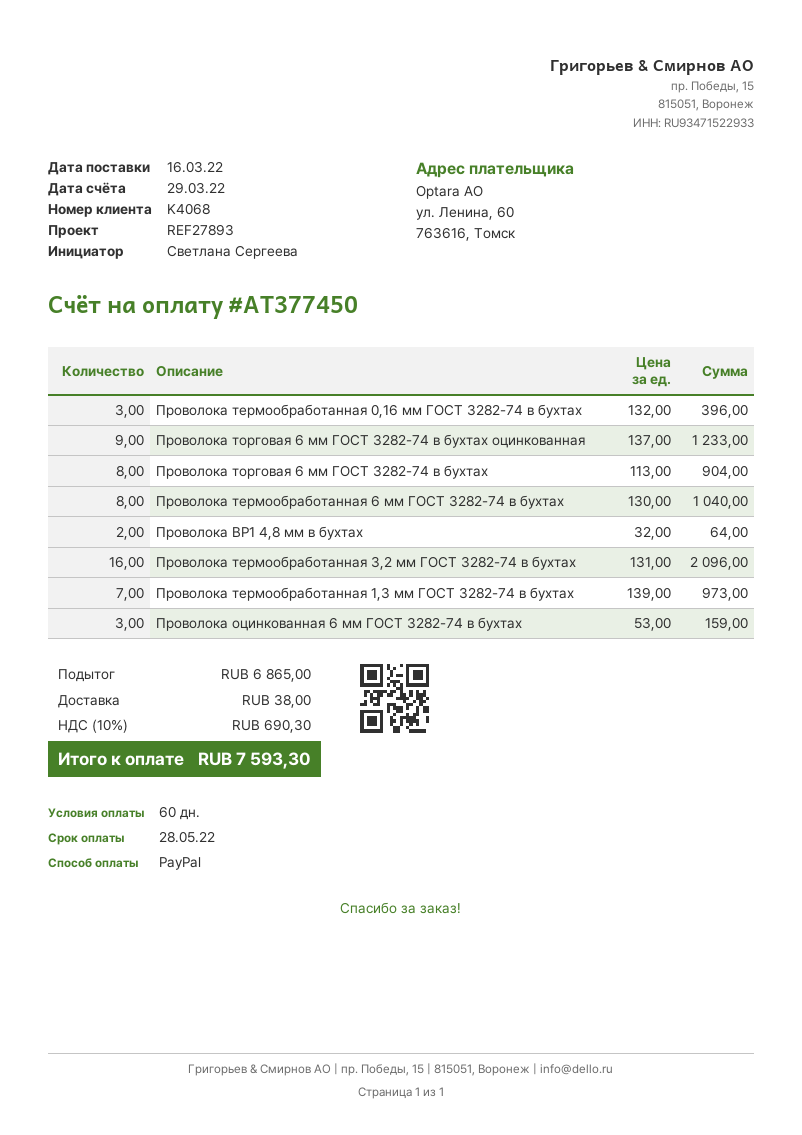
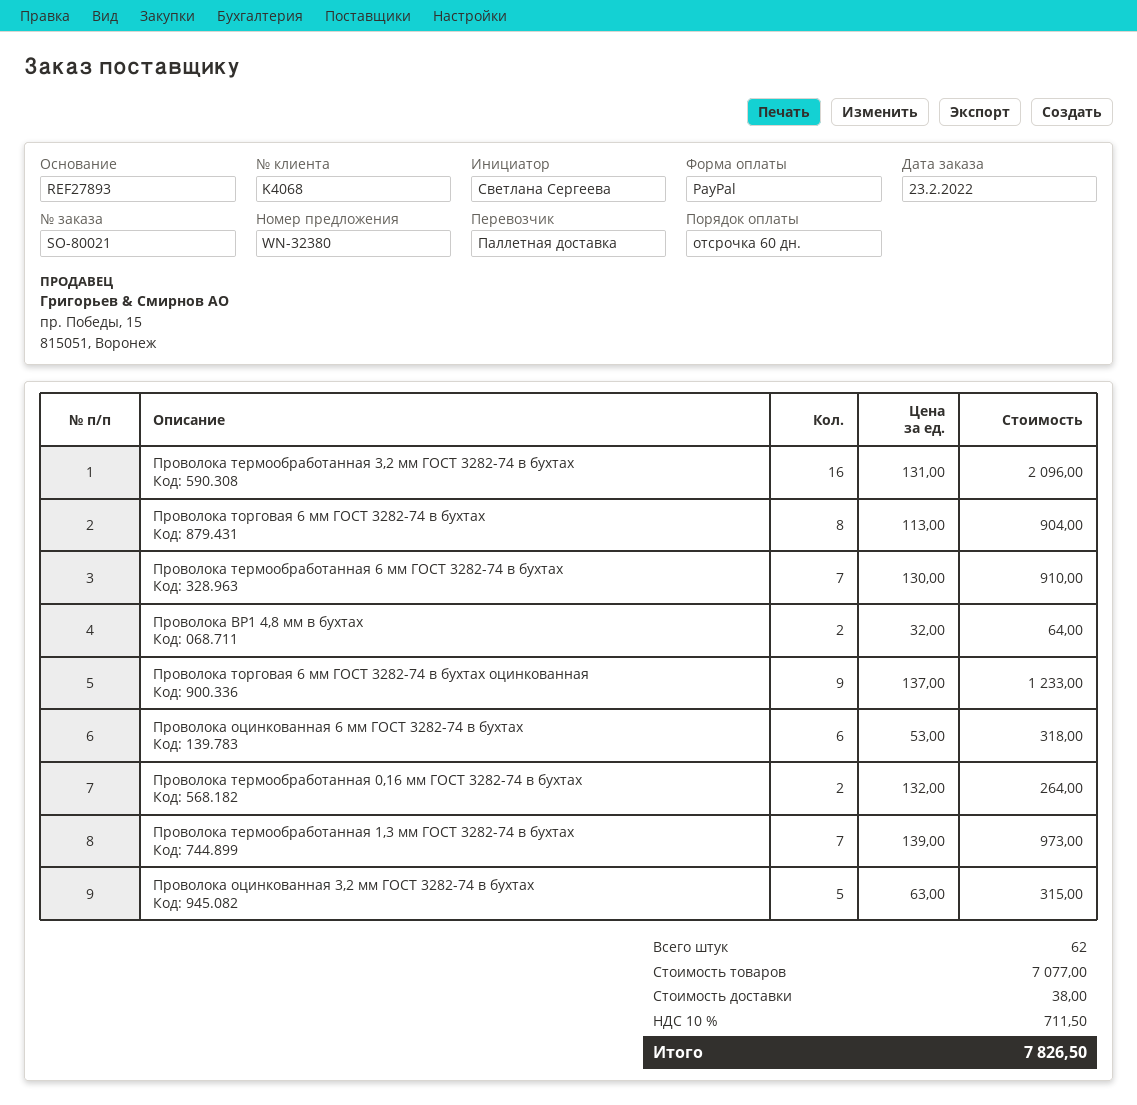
Проволока термообработанная 0,16 мм ГОСТ 3282-74 в бухтах: 3 x 132.00 = 396.00 -> 2 x 132.00 = 264.00
Проволока термообработанная 6 мм ГОСТ 3282-74 в бухтах: 8 x 130.00 = 1040.00 -> 7 x 130.00 = 910.00
Проволока оцинкованная 6 мм ГОСТ 3282-74 в бухтах: 3 x 53.00 = 159.00 -> 6 x 53.00 = 318.00
Проволока оцинкованная 3,2 мм ГОСТ 3282-74 в бухтах: none -> 5 x 63.00 = 315.00
subtotal: 6865.00 -> 7077.00
tax: 10% = 690.30 -> 10% = 711.50
total: 7593.30 -> 7826.50

